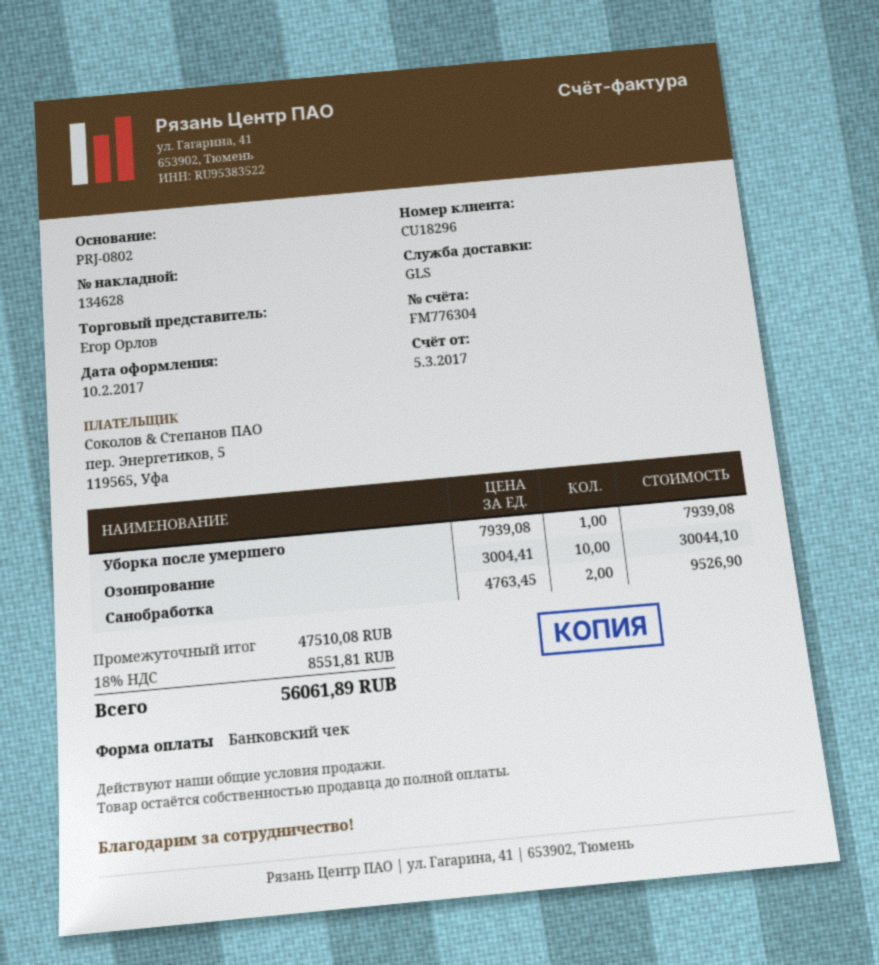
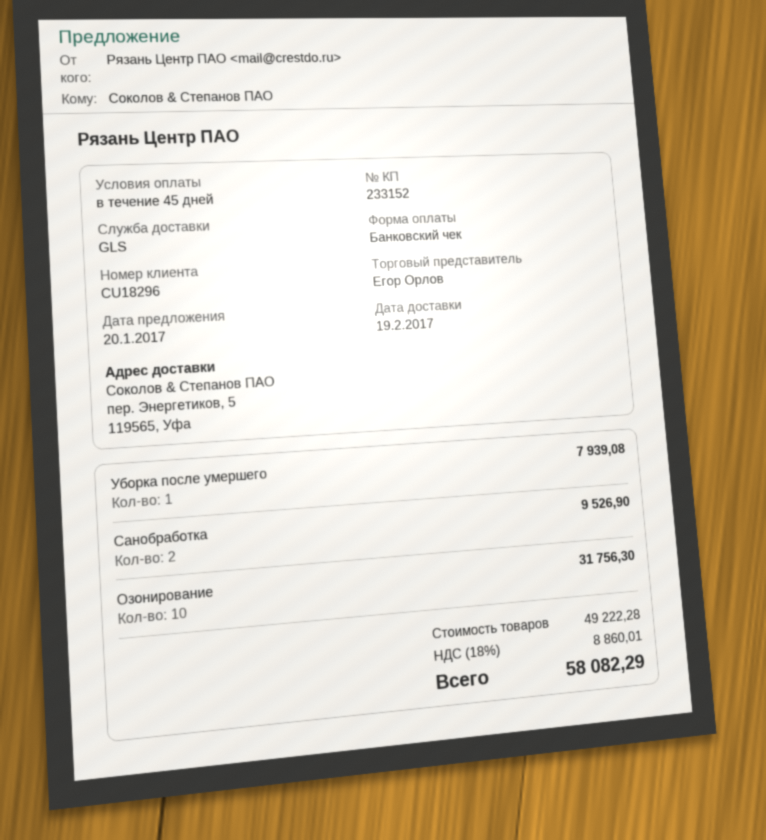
Озонирование: 10 for 30044.10 -> 10 for 31756.30
subtotal: 47510.08 -> 49222.28
tax: 18% = 8551.81 -> 18% = 8860.01
total: 56061.89 -> 58082.29

